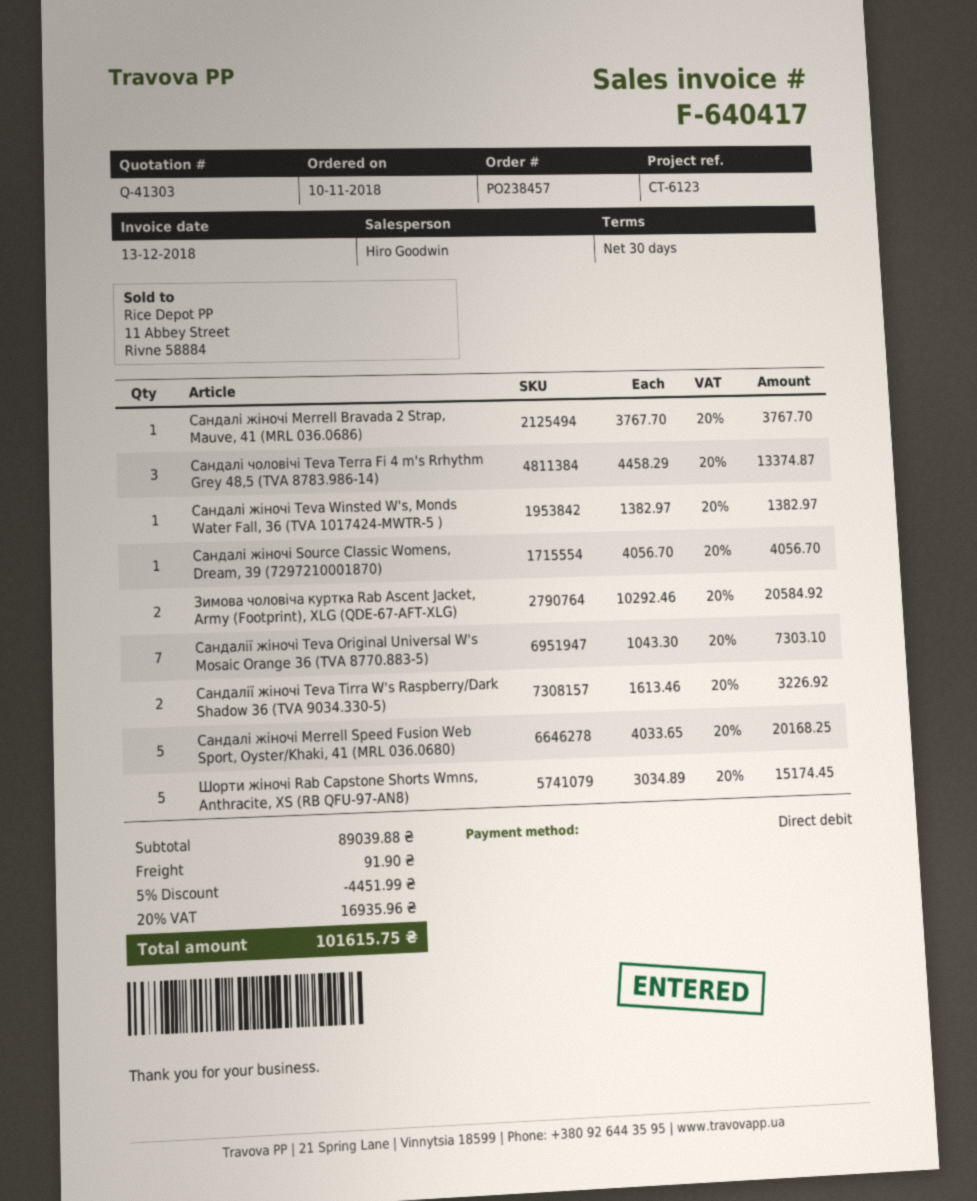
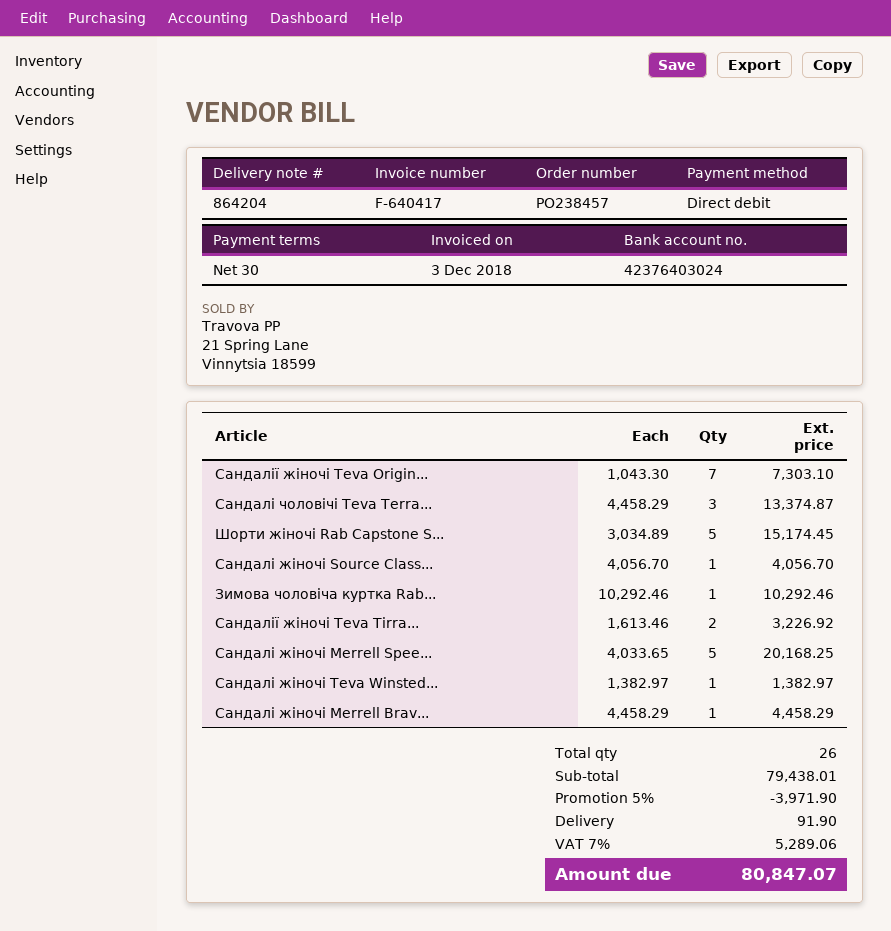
invoice date: 2018-12-13 -> 2018-12-03
Сандалі жіночі Merrell Bravada 2 Strap, Mauve, 41 (MRL 036.0686): 1 x 3767.70 = 3767.70 -> 1 x 4458.29 = 4458.29
Зимова чоловіча куртка Rab Ascent Jacket, Army (Footprint), XLG (QDE-67-AFT-XLG): 2 x 10292.46 = 20584.92 -> 1 x 10292.46 = 10292.46
subtotal: 89039.88 -> 79438.01
discount: 5% = 4451.99 -> 5% = 3971.90
tax: 20% = 16935.96 -> 7% = 5289.06
total: 101615.75 -> 80847.07

